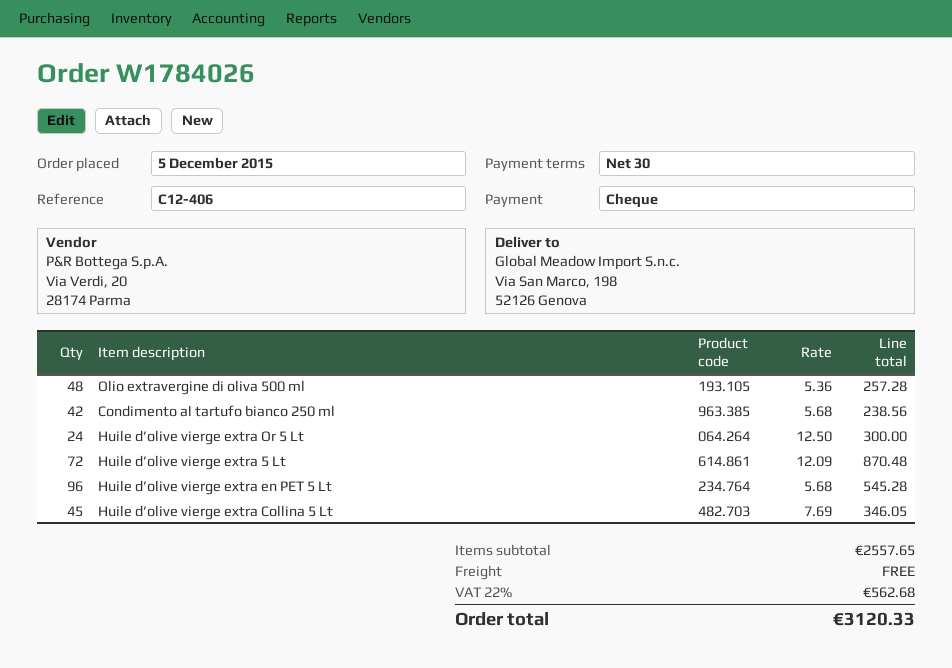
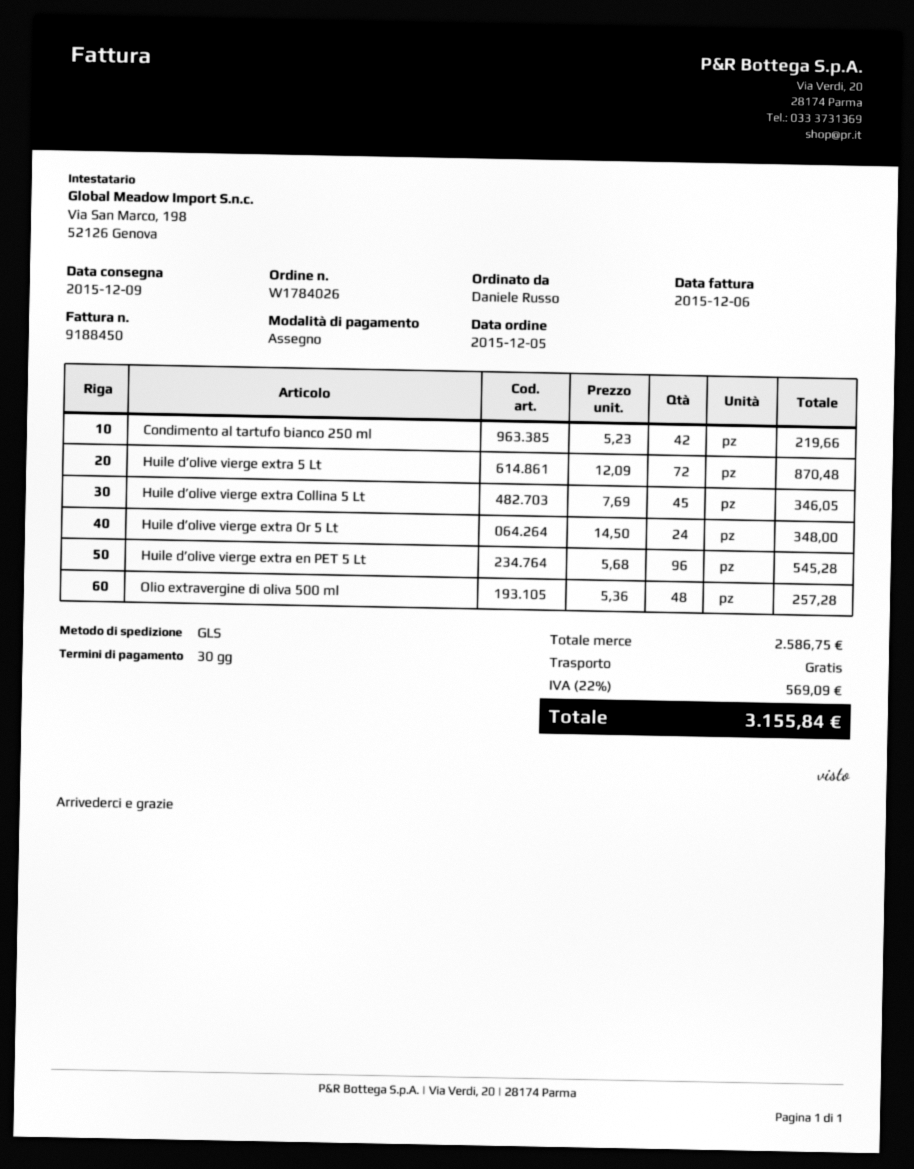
Condimento al tartufo bianco 250 ml: 42 x 5.68 = 238.56 -> 42 x 5.23 = 219.66
Huile d’olive vierge extra Or 5 Lt: 24 x 12.50 = 300.00 -> 24 x 14.50 = 348.00
subtotal: 2557.65 -> 2586.75
tax: 22% = 562.68 -> 22% = 569.09
total: 3120.33 -> 3155.84

